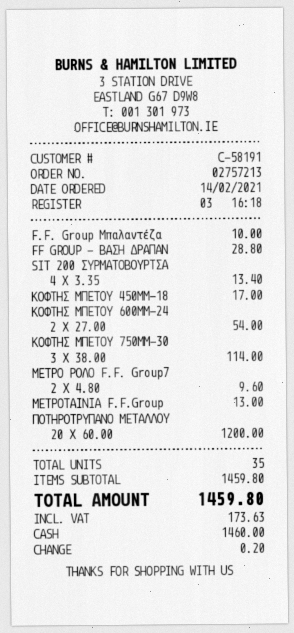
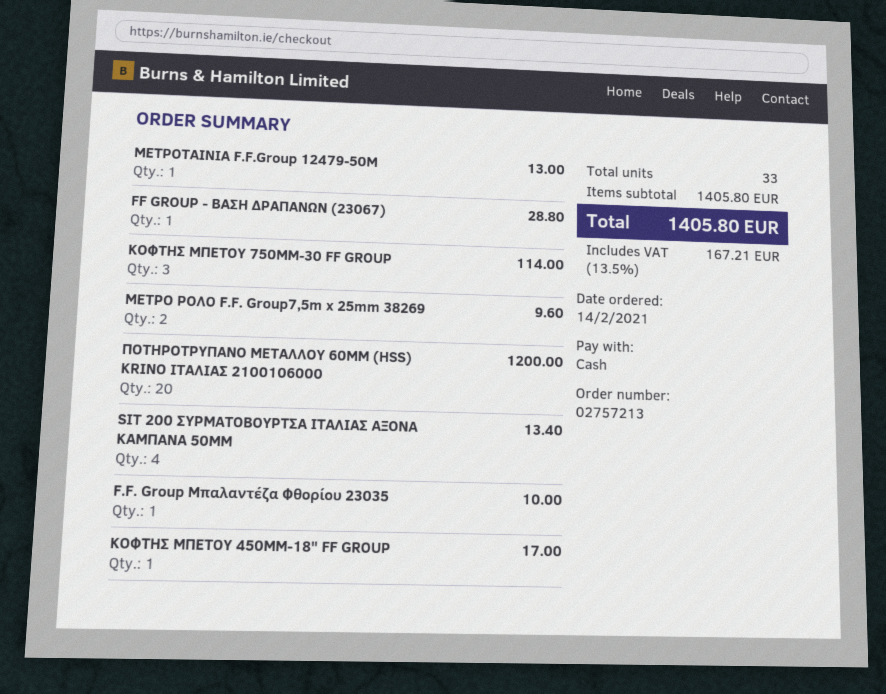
ΚΟΦΤΗΣ ΜΠΕΤΟΥ 600ΜΜ-24: 2 for 54.00 -> none
total quantity: 35 -> 33
subtotal: 1459.80 -> 1405.80
tax: 173.63 -> 167.21
total: 1459.80 -> 1405.80

